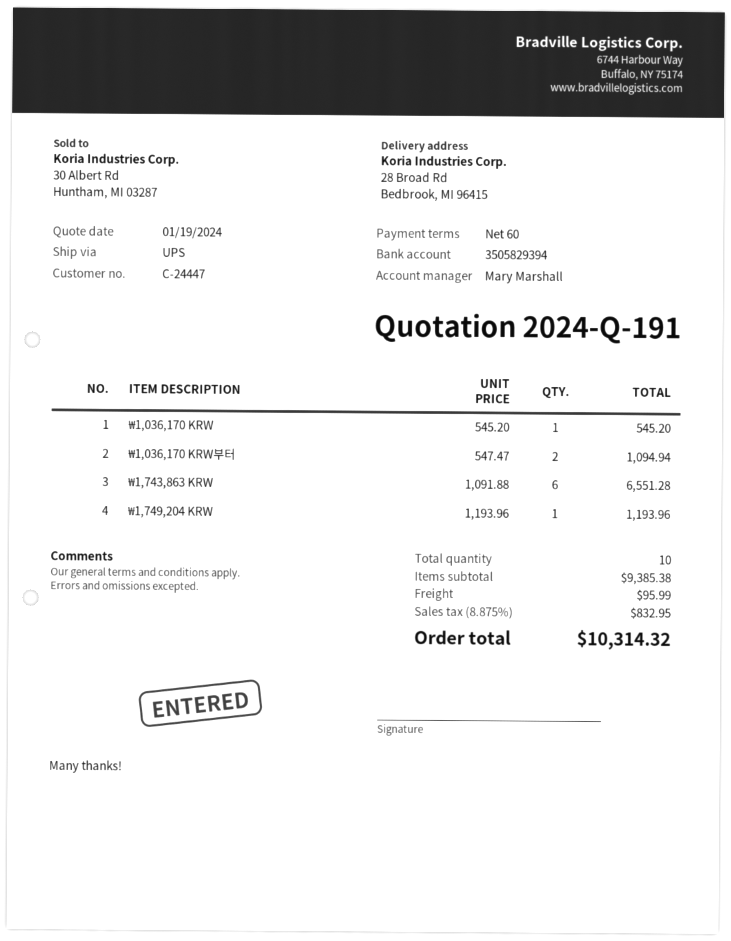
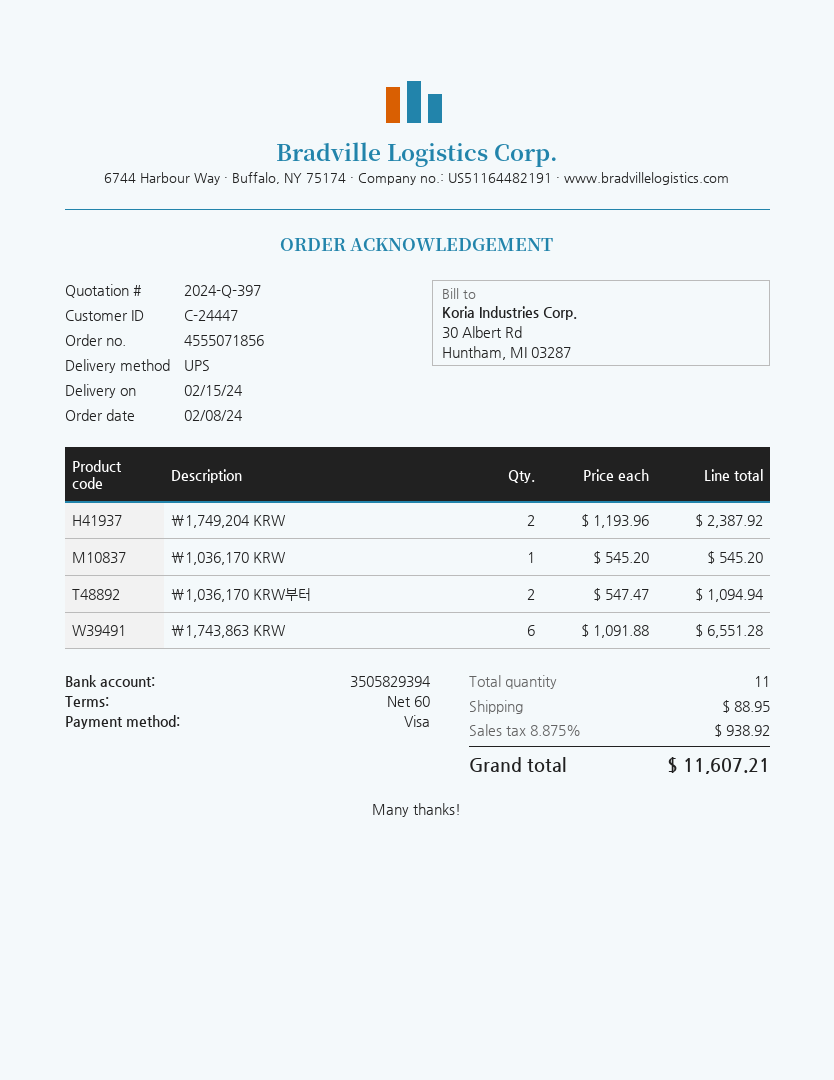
quote number: 2024-Q-191 -> 2024-Q-397
₩1,749,204 KRW: 1 x 1193.96 = 1193.96 -> 2 x 1193.96 = 2387.92
total quantity: 10 -> 11
shipping: 95.99 -> 88.95
tax: 8.875% = 832.95 -> 8.875% = 938.92
total: 10314.32 -> 11607.21

